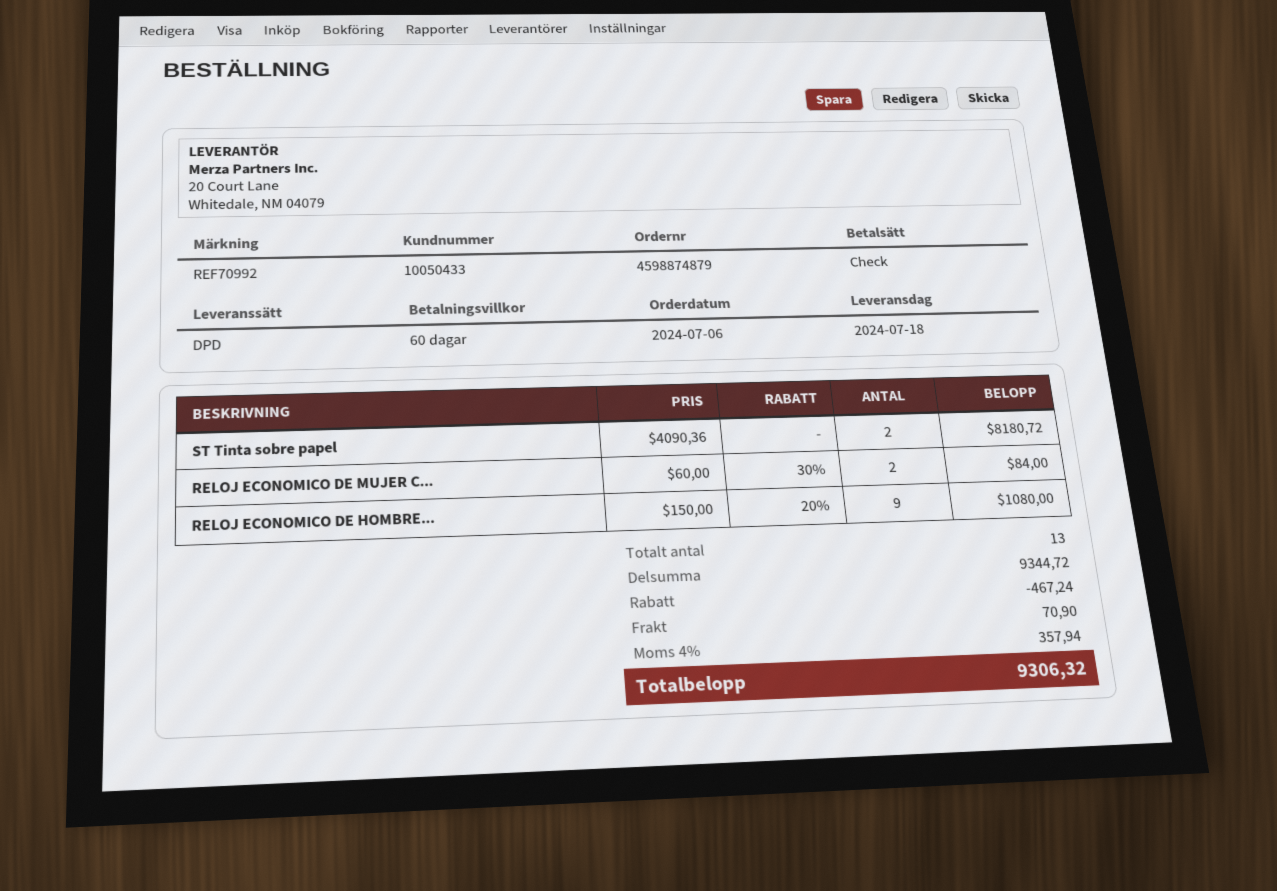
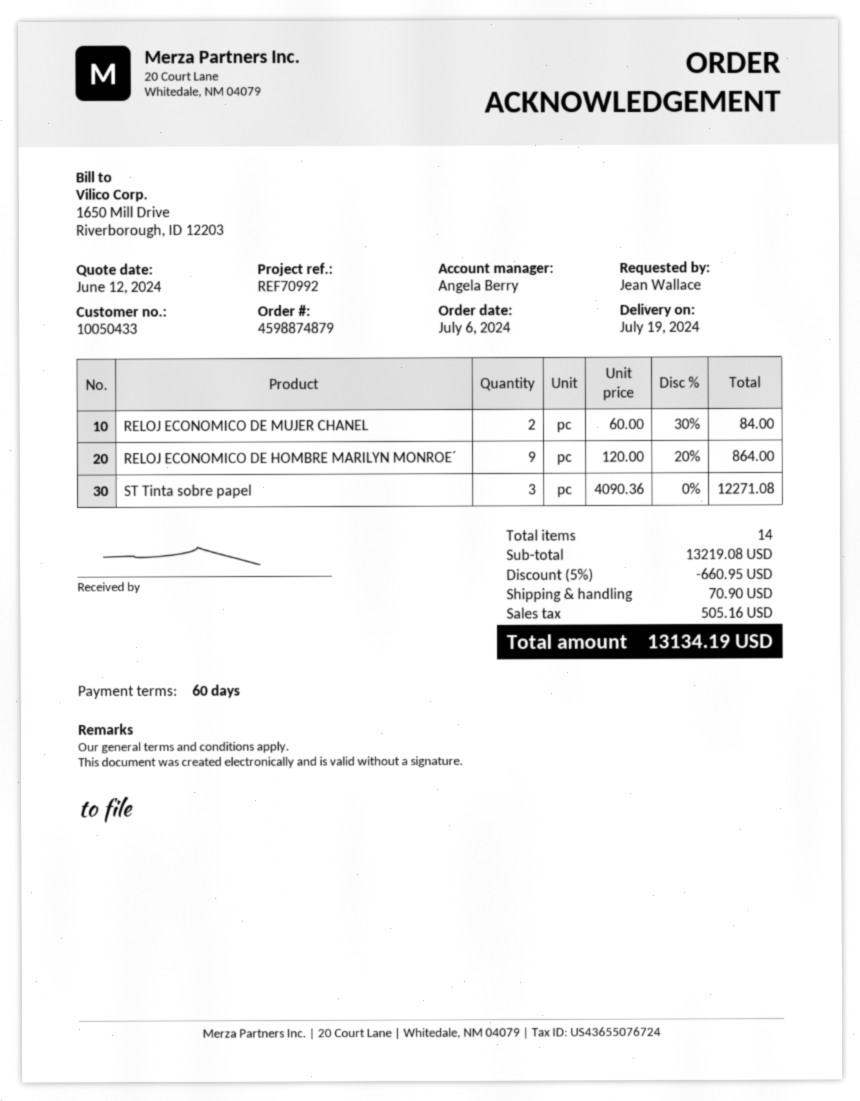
delivery date: 2024-07-18 -> 2024-07-19
ST Tinta sobre papel: 2 x 4090.36 = 8180.72 -> 3 x 4090.36 = 12271.08
RELOJ ECONOMICO DE HOMBRE...: 9 x 150.00 - 20% = 1080.00 -> 9 x 120.00 - 20% = 864.00
total quantity: 13 -> 14
subtotal: 9344.72 -> 13219.08
discount: 467.24 -> 660.95
tax: 357.94 -> 505.16
total: 9306.32 -> 13134.19

